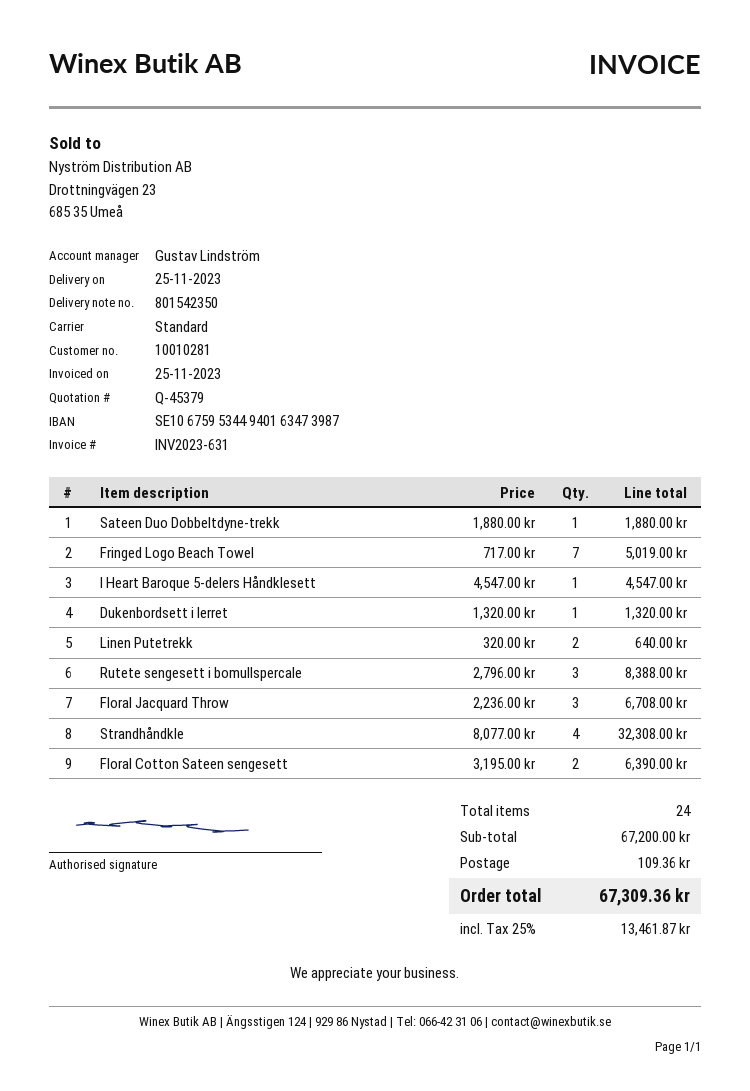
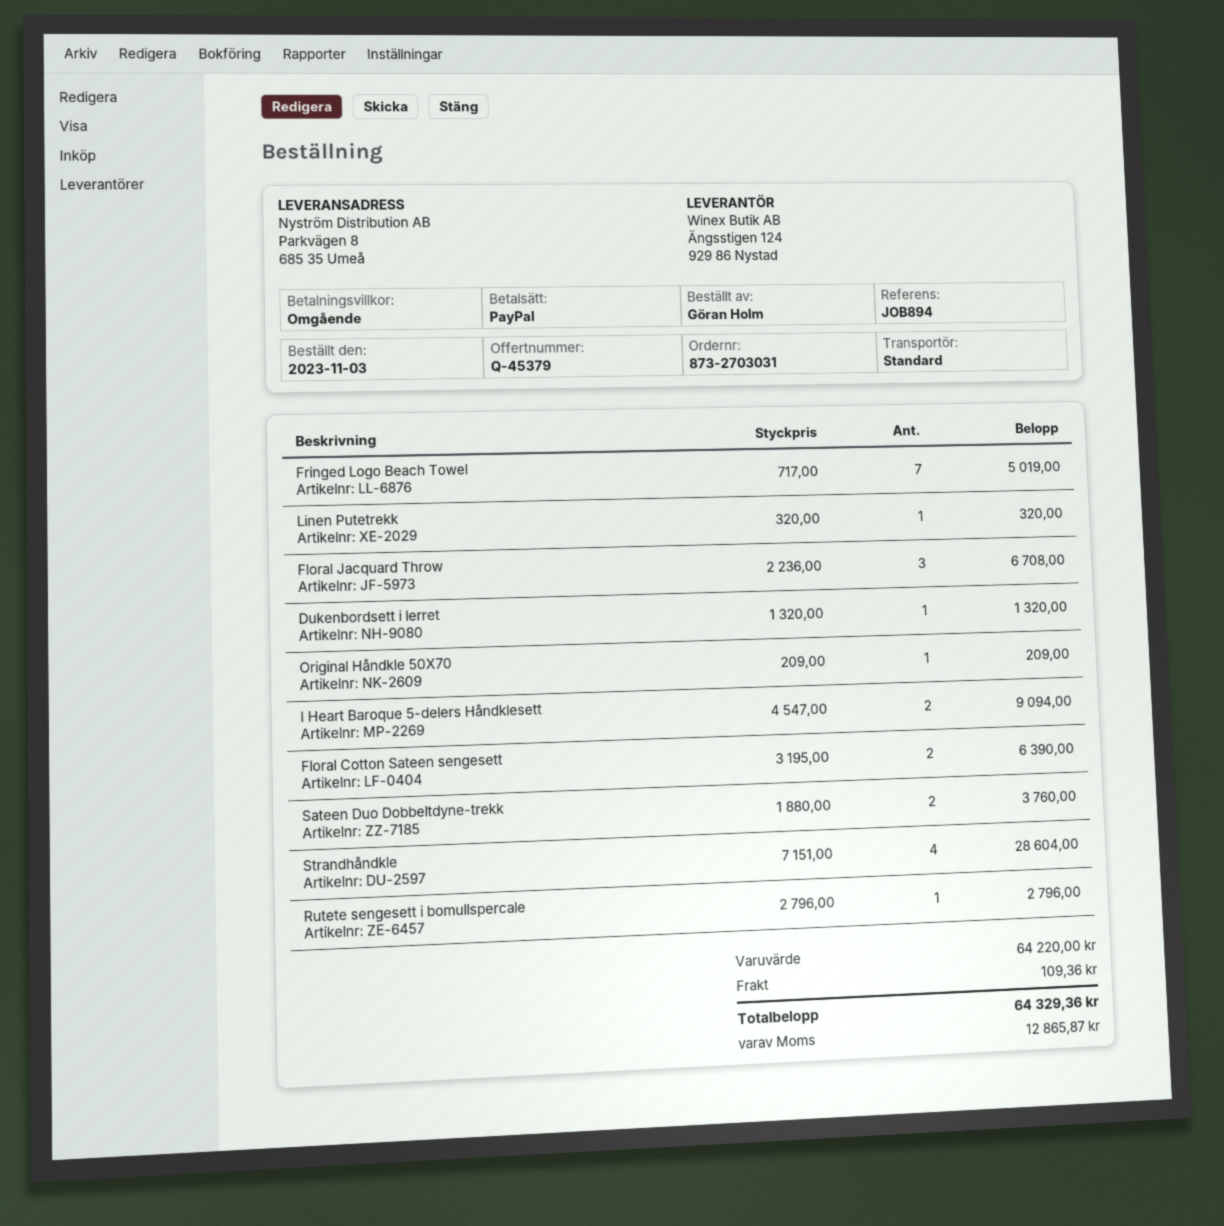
Sateen Duo Dobbeltdyne-trekk: 1 x 1880.00 = 1880.00 -> 2 x 1880.00 = 3760.00
I Heart Baroque 5-delers Håndklesett: 1 x 4547.00 = 4547.00 -> 2 x 4547.00 = 9094.00
Linen Putetrekk: 2 x 320.00 = 640.00 -> 1 x 320.00 = 320.00
Rutete sengesett i bomullspercale: 3 x 2796.00 = 8388.00 -> 1 x 2796.00 = 2796.00
Strandhåndkle: 4 x 8077.00 = 32308.00 -> 4 x 7151.00 = 28604.00
Original Håndkle 50X70: none -> 1 x 209.00 = 209.00
subtotal: 67200.00 -> 64220.00
tax: 13461.87 -> 12865.87
total: 67309.36 -> 64329.36

